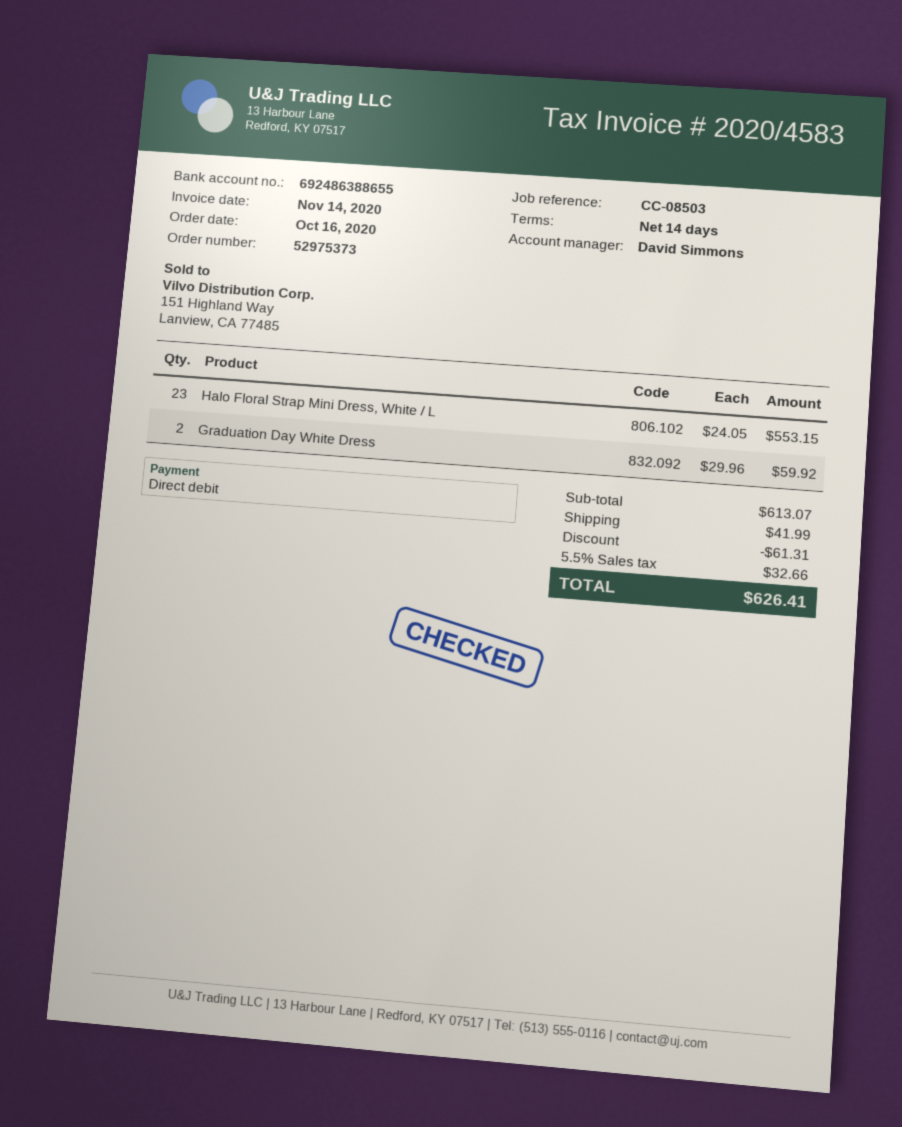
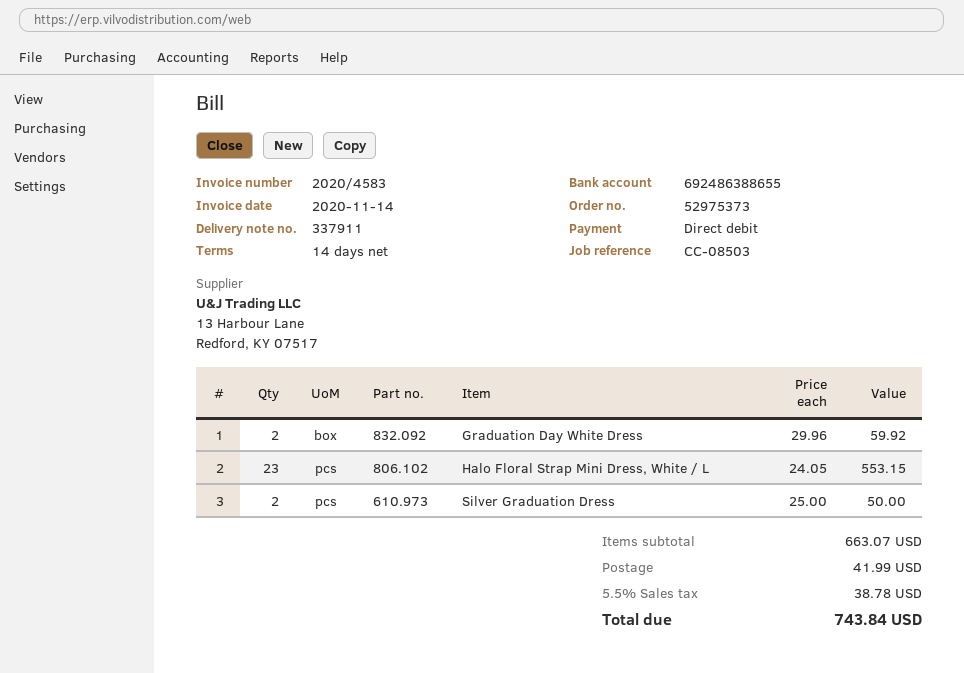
Silver Graduation Dress: none -> 2 x 25.00 = 50.00
subtotal: 613.07 -> 663.07
discount: 61.31 -> none
tax: 5.5% = 32.66 -> 5.5% = 38.78
total: 626.41 -> 743.84

